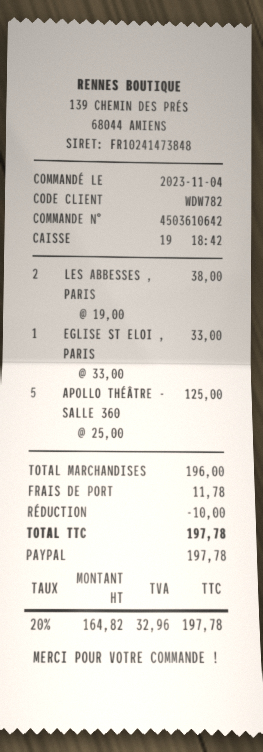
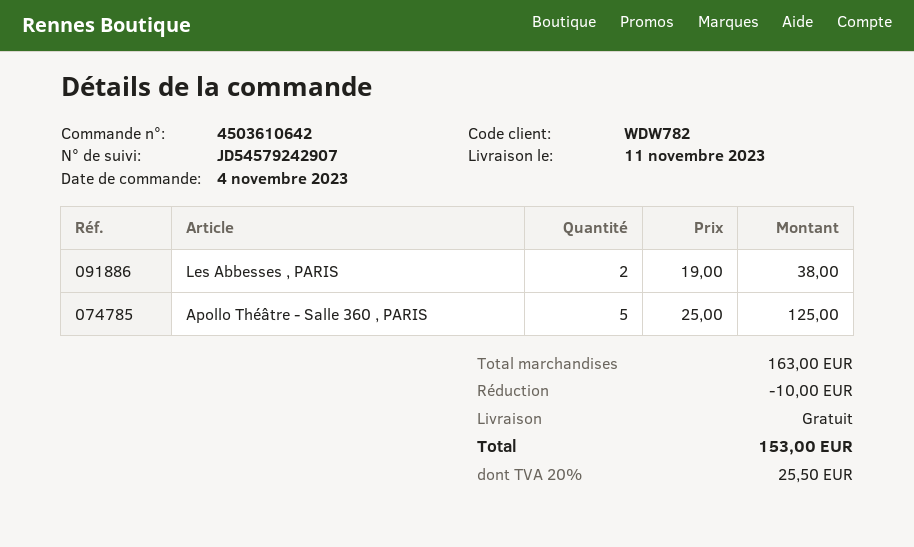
EGLISE ST ELOI , PARIS: 1 x 33.00 = 33.00 -> none
subtotal: 196.00 -> 163.00
shipping: 11.78 -> 0.00
tax: 20% = 32.96 -> 20% = 25.50
total: 197.78 -> 153.00

